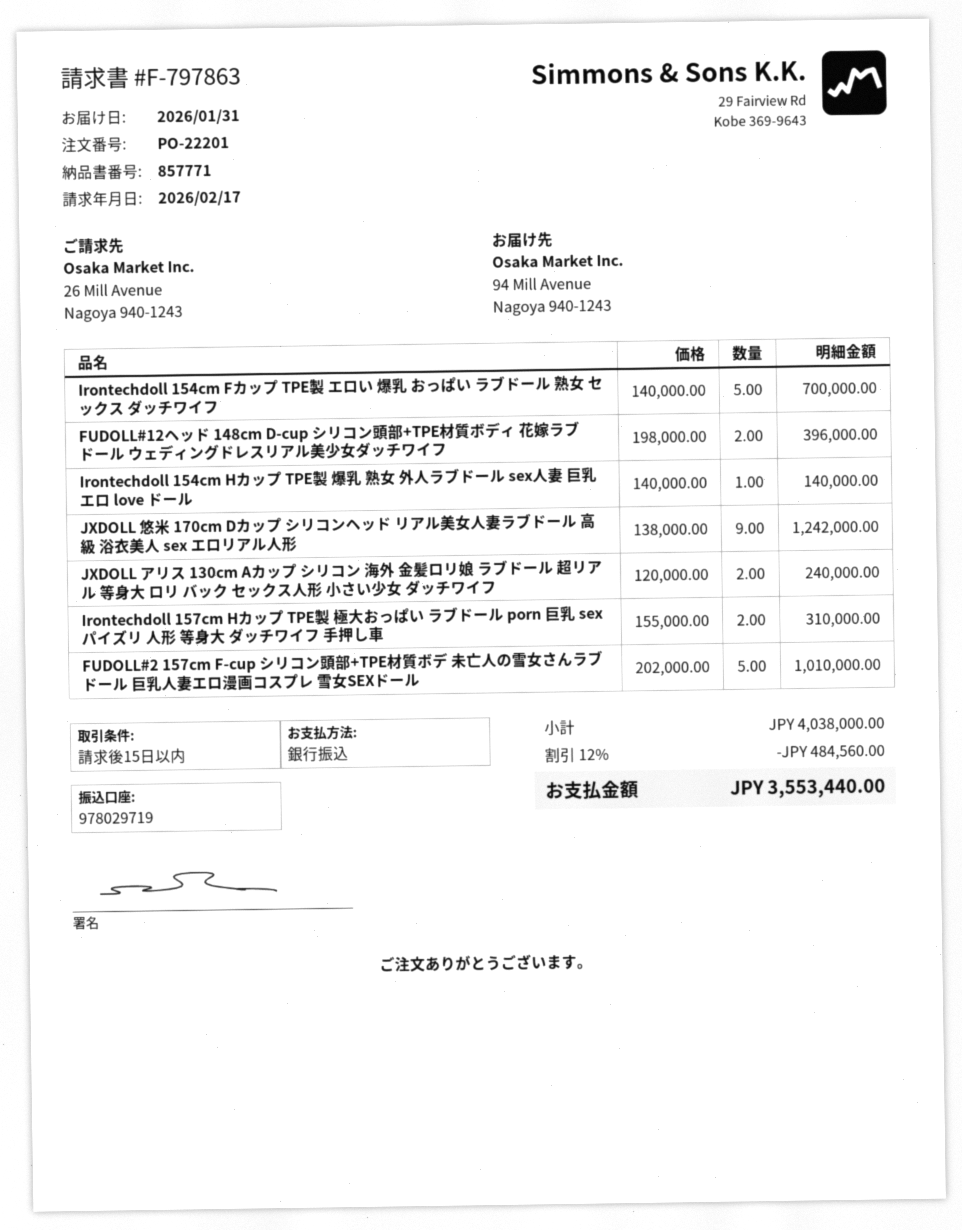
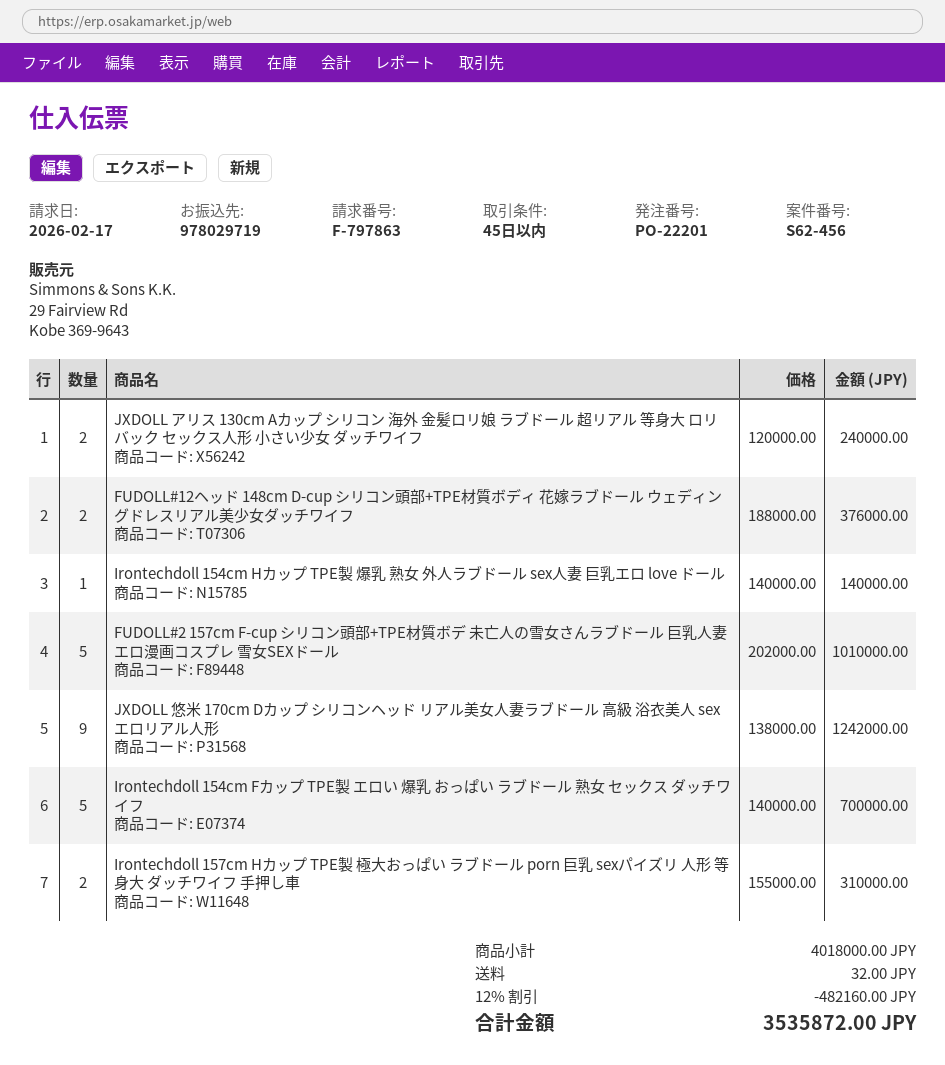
payment terms: 15 days -> 45 days
FUDOLL#12ヘッド 148cm D-cup シリコン頭部+TPE材質ボディ 花嫁ラブドール ウェディングドレスリアル美少女ダッチワイフ: 2 x 198000.00 = 396000.00 -> 2 x 188000.00 = 376000.00
subtotal: 4038000.00 -> 4018000.00
discount: 12% = 484560.00 -> 12% = 482160.00
shipping: none -> 32.00
total: 3553440.00 -> 3535872.00

